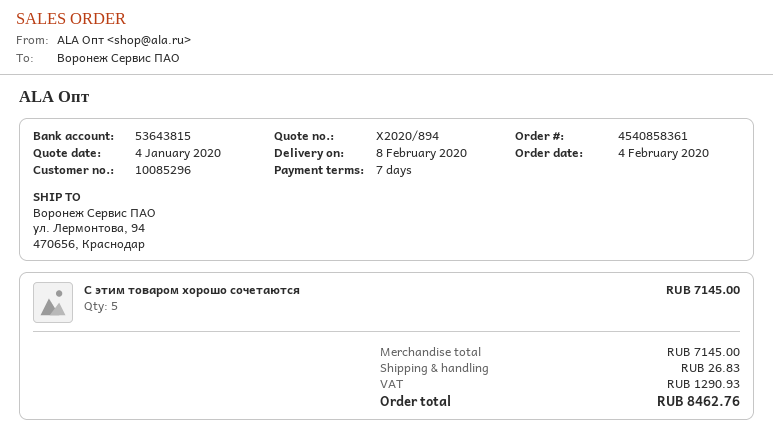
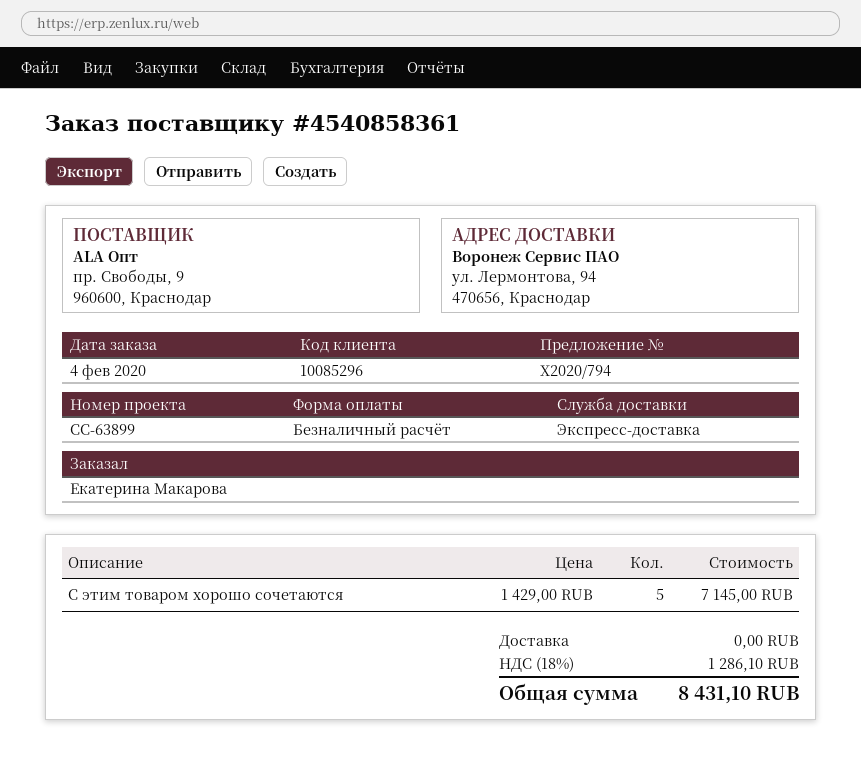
quote number: X2020/894 -> X2020/794
shipping: 26.83 -> 0.00
tax: 1290.93 -> 1286.10
total: 8462.76 -> 8431.10

